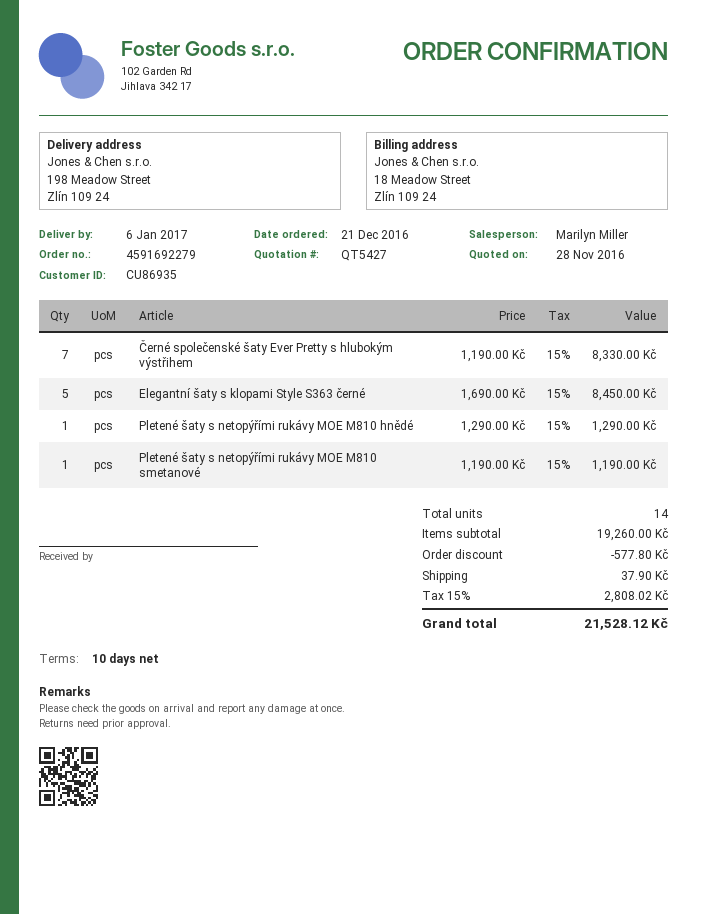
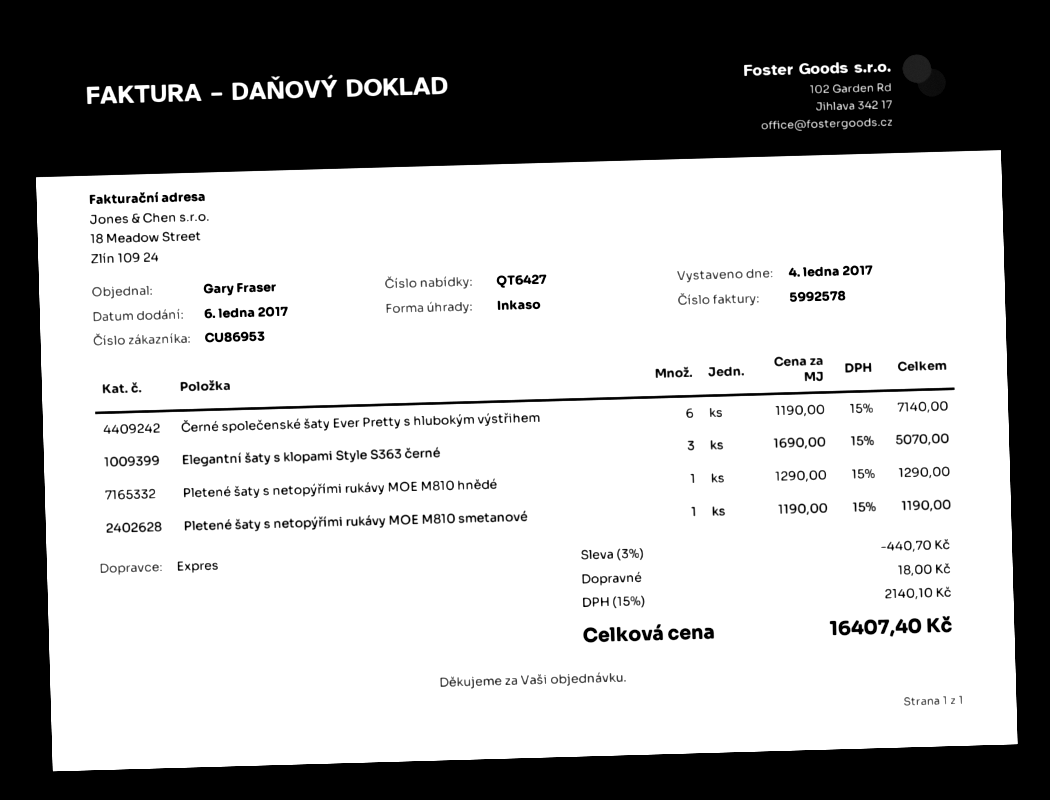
quote number: QT5427 -> QT6427
customer number: CU86935 -> CU86953
Černé společenské šaty Ever Pretty s hlubokým výstřihem: 7 x 1190.00 = 8330.00 -> 6 x 1190.00 = 7140.00
Elegantní šaty s klopami Style S363 černé: 5 x 1690.00 = 8450.00 -> 3 x 1690.00 = 5070.00
discount: 577.80 -> 440.70
shipping: 37.90 -> 18.00
tax: 15% = 2808.02 -> 15% = 2140.10
total: 21528.12 -> 16407.40

